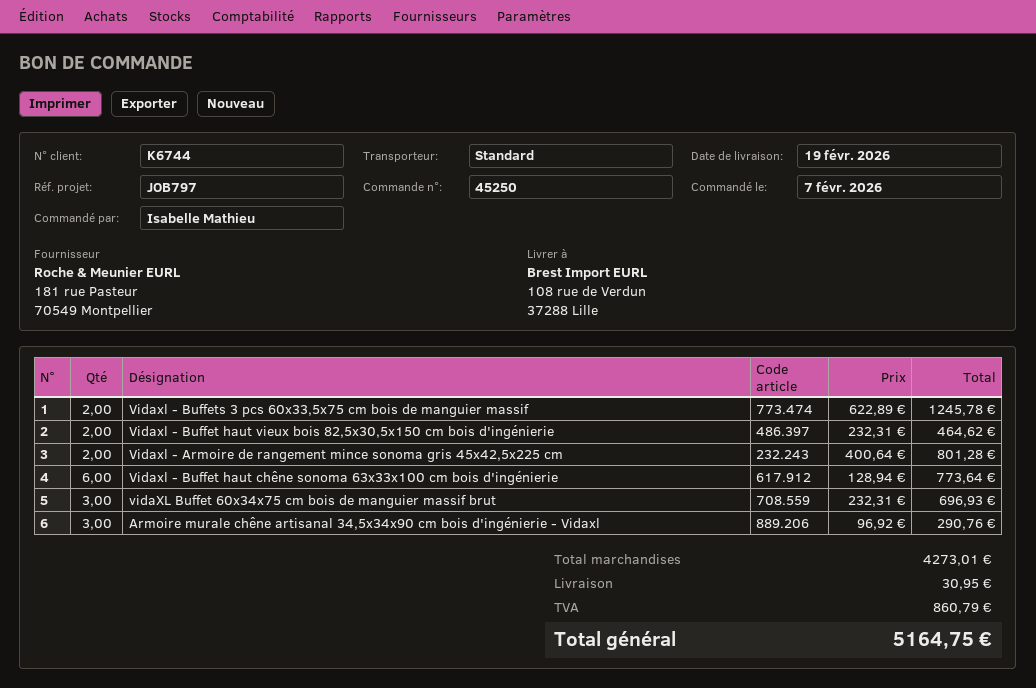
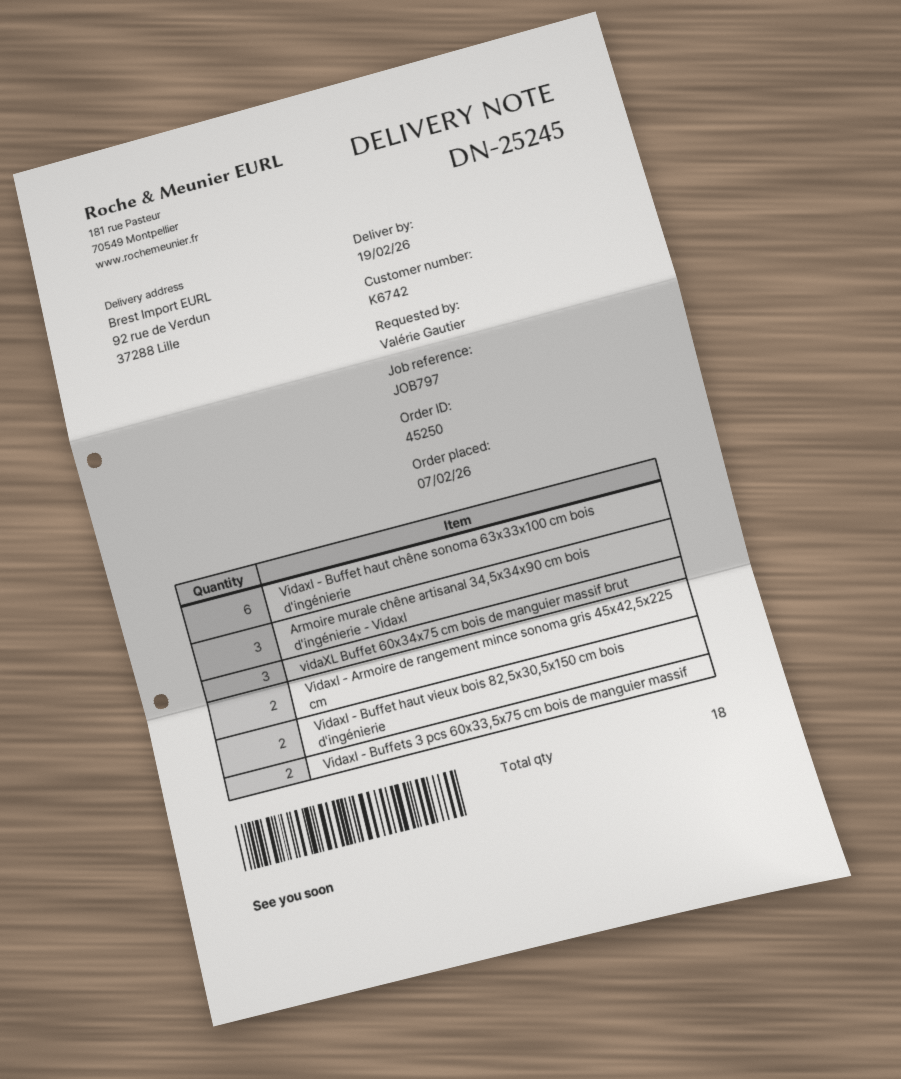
customer number: K6744 -> K6742
ordered by: Isabelle Mathieu -> Valérie Gautier
ship to: 108 rue de Verdun, 37288 Lille -> 92 rue de Verdun, 37288 Lille

